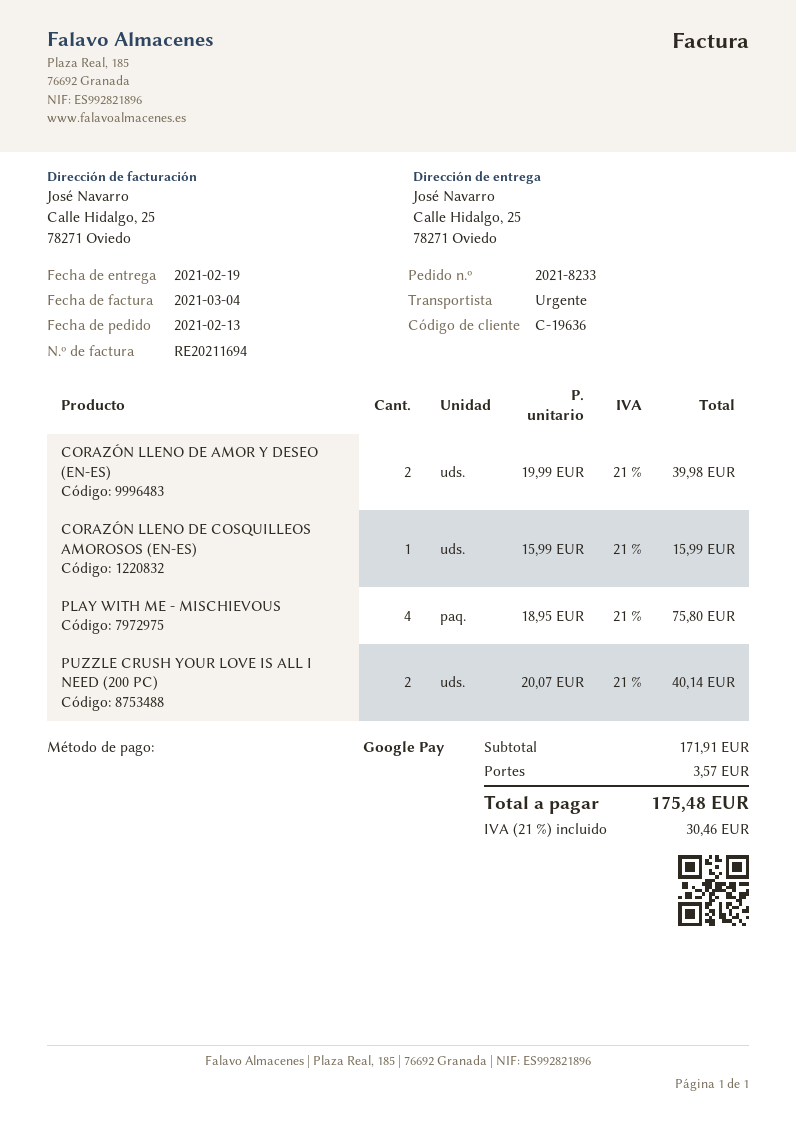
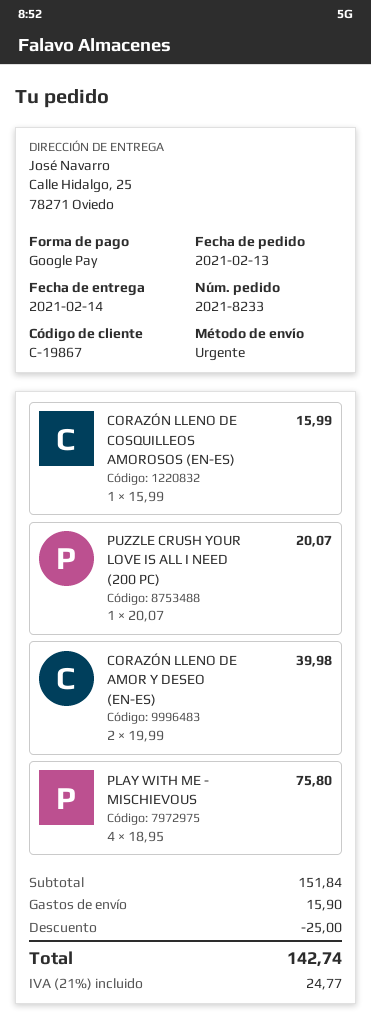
delivery date: 2021-02-19 -> 2021-02-14
customer number: C-19636 -> C-19867
PUZZLE CRUSH YOUR LOVE IS ALL I NEED (200 PC): 2 x 20.07 = 40.14 -> 1 x 20.07 = 20.07
subtotal: 171.91 -> 151.84
discount: none -> 25.00
shipping: 3.57 -> 15.90
tax: 21% = 30.46 -> 21% = 24.77
total: 175.48 -> 142.74

